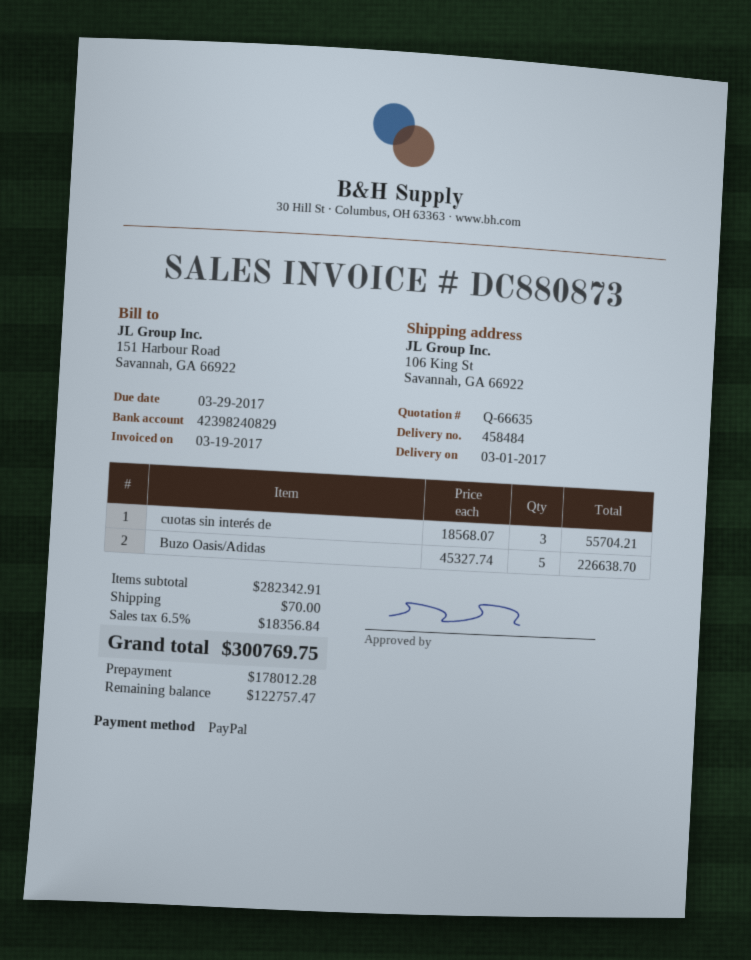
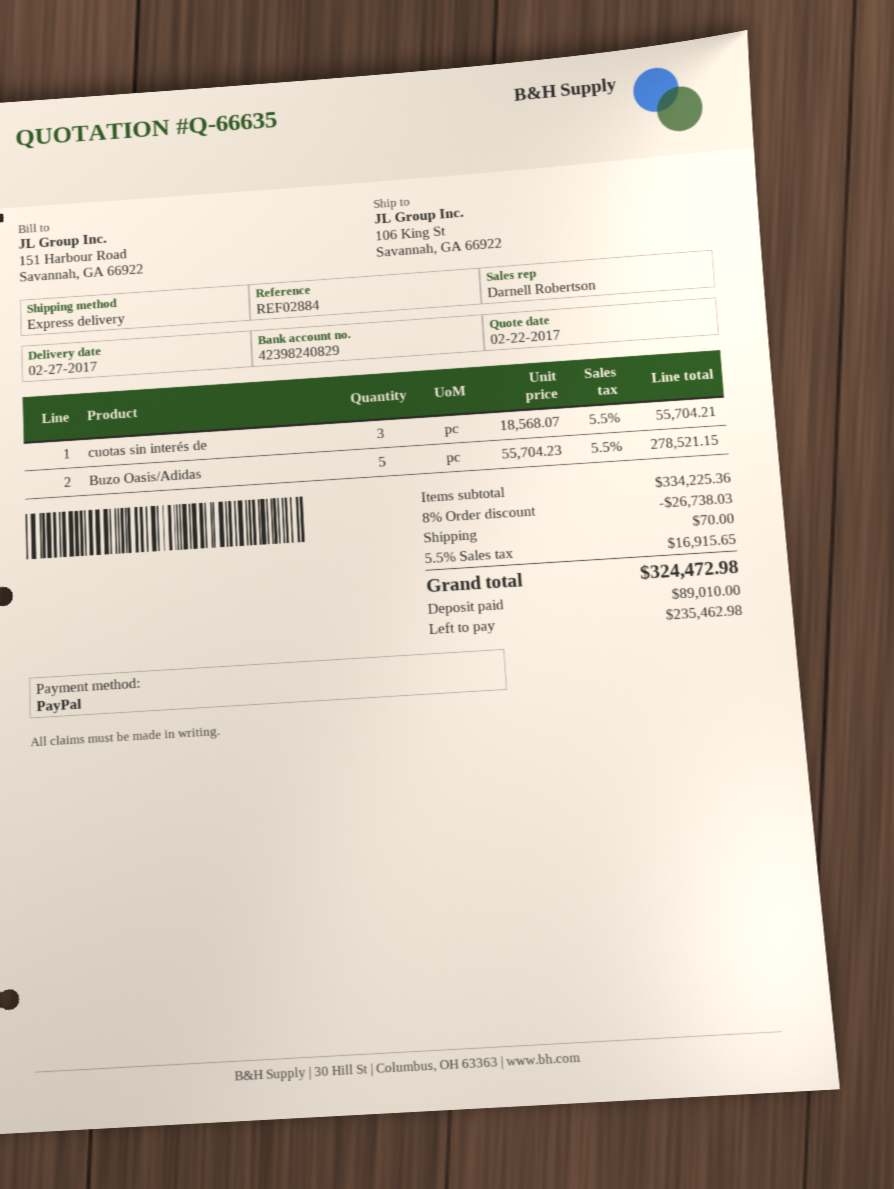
delivery date: 2017-03-01 -> 2017-02-27
Buzo Oasis/Adidas: 5 x 45327.74 = 226638.70 -> 5 x 55704.23 = 278521.15
subtotal: 282342.91 -> 334225.36
discount: none -> 8% = 26738.03
tax: 6.5% = 18356.84 -> 5.5% = 16915.65
total: 300769.75 -> 324472.98
deposit: 178012.28 -> 89010.00
balance: 122757.47 -> 235462.98

